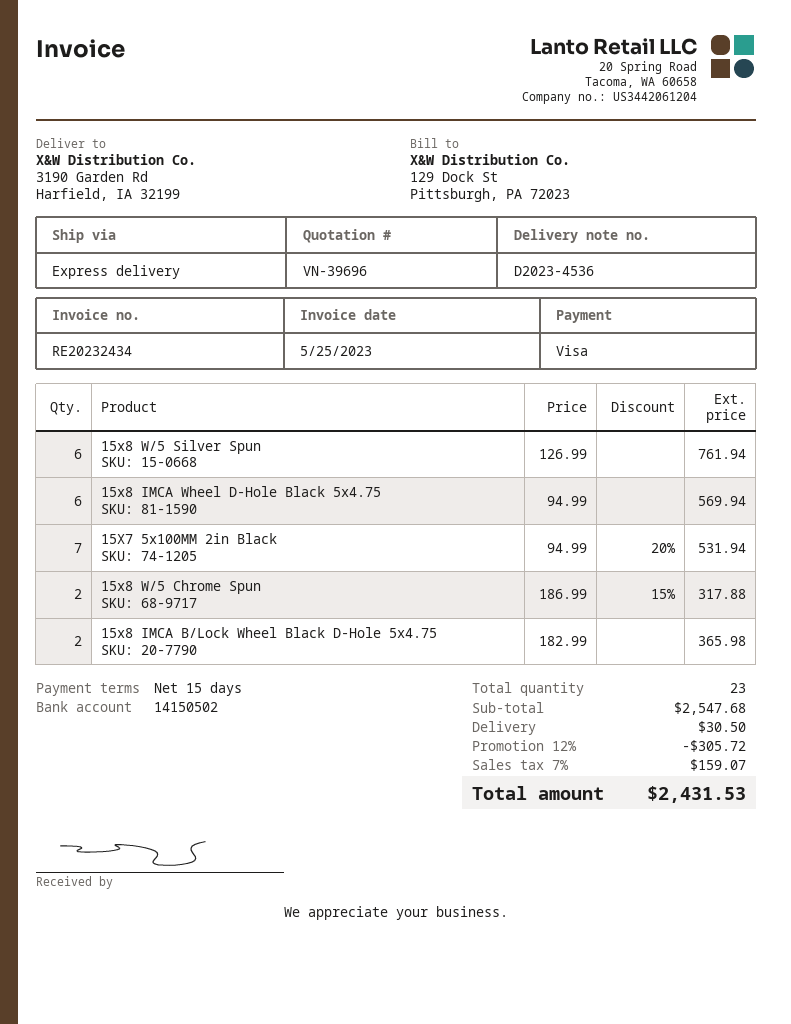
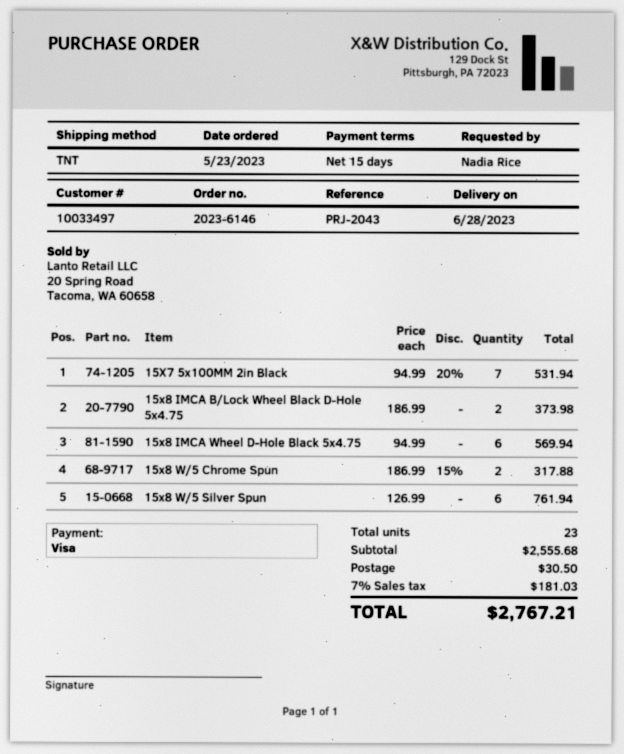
shipping method: express -> TNT
15x8 IMCA B/Lock Wheel Black D-Hole 5x4.75: 2 x 182.99 = 365.98 -> 2 x 186.99 = 373.98
subtotal: 2547.68 -> 2555.68
discount: 12% = 305.72 -> none
tax: 7% = 159.07 -> 7% = 181.03
total: 2431.53 -> 2767.21

